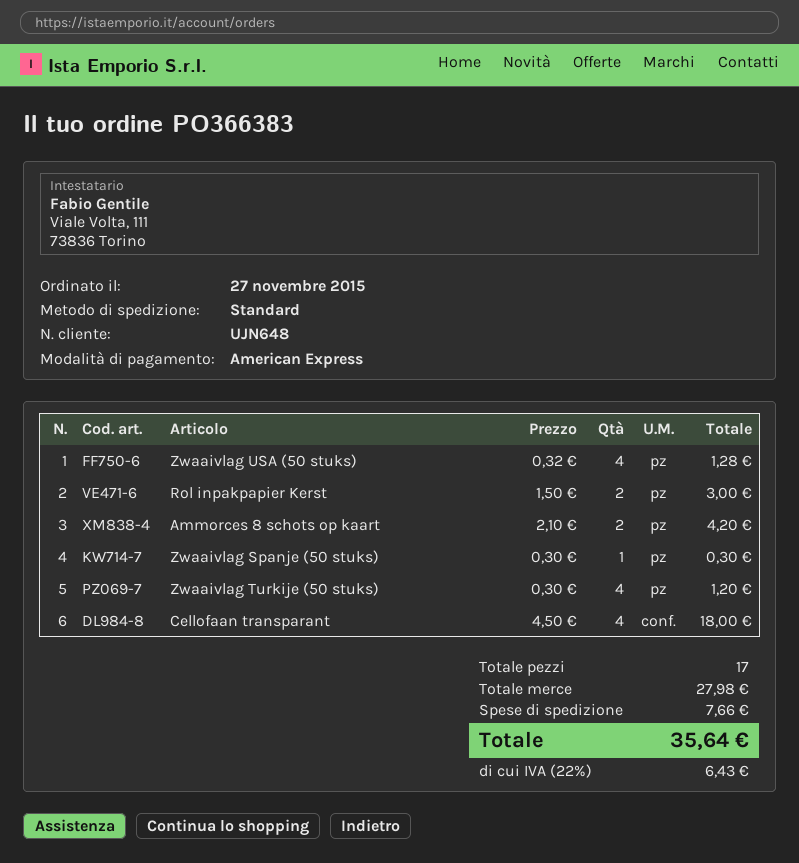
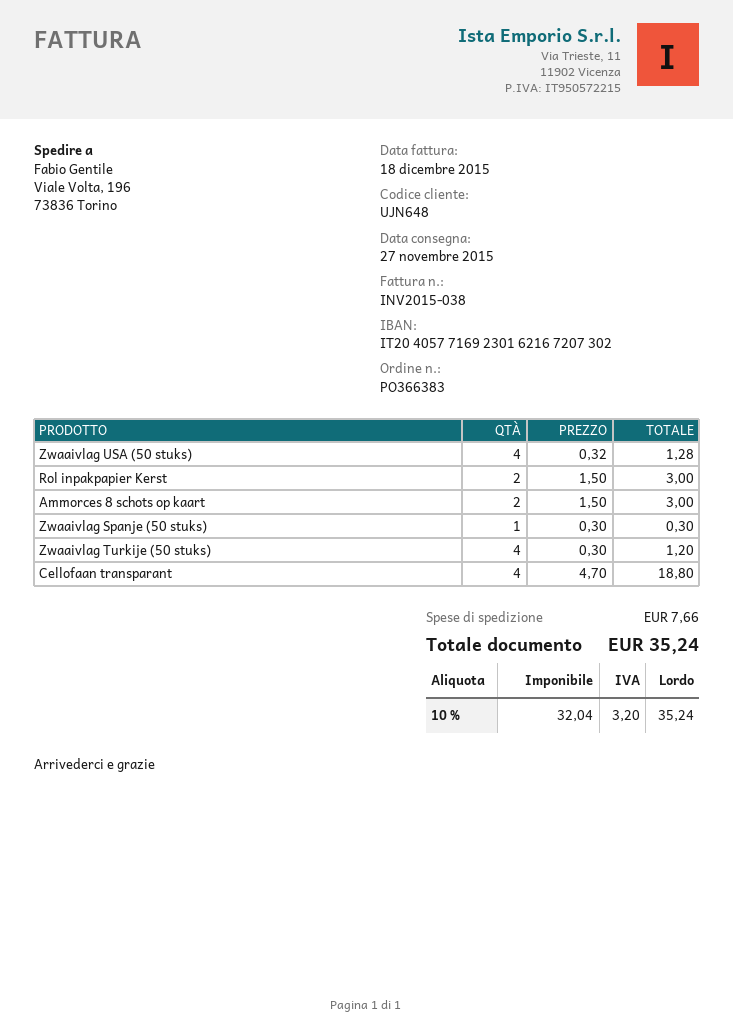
Ammorces 8 schots op kaart: 2 x 2.10 = 4.20 -> 2 x 1.50 = 3.00
Cellofaan transparant: 4 x 4.50 = 18.00 -> 4 x 4.70 = 18.80
tax: 22% = 6.43 -> 10% = 3.20
total: 35.64 -> 35.24

